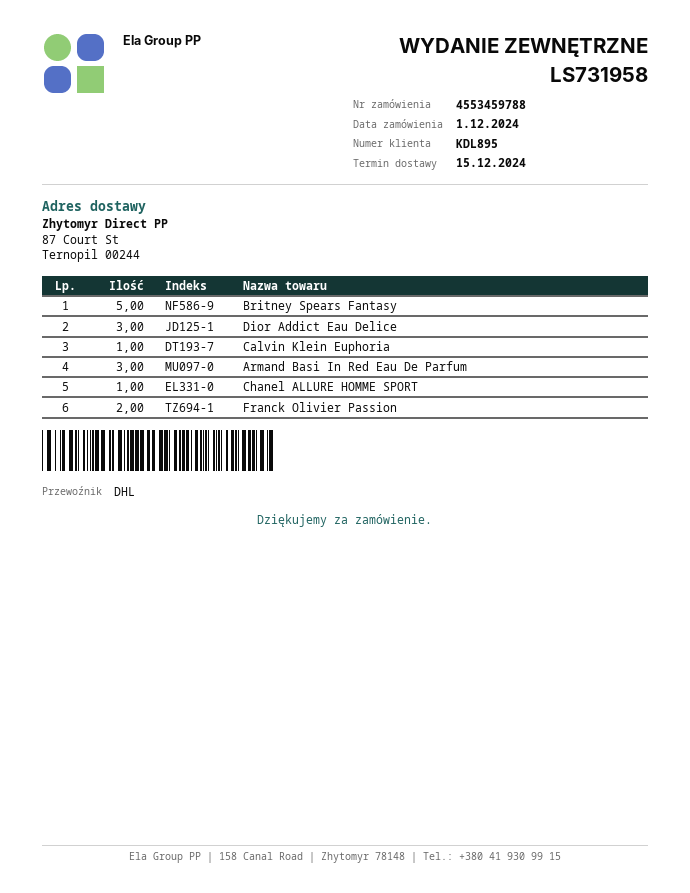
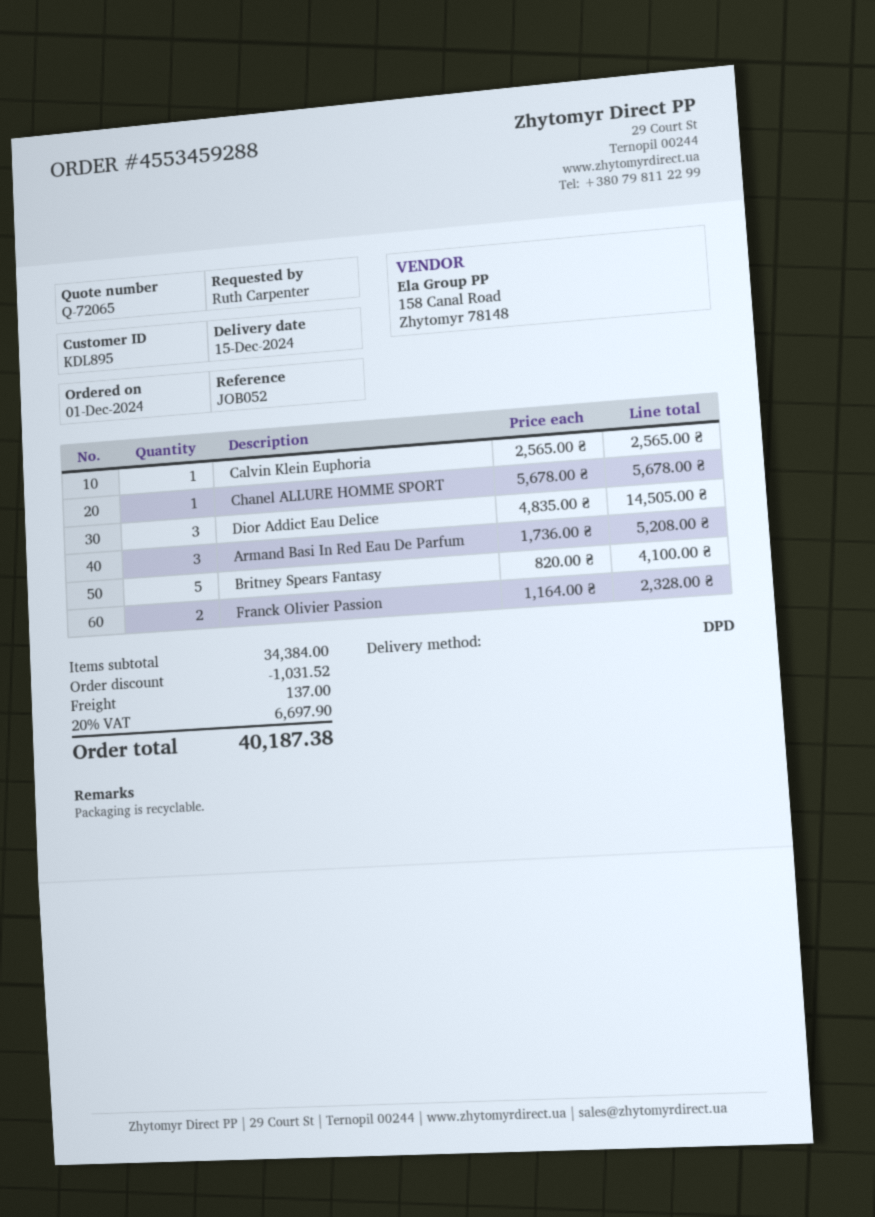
order number: 4553459788 -> 4553459288
shipping method: DHL -> DPD

